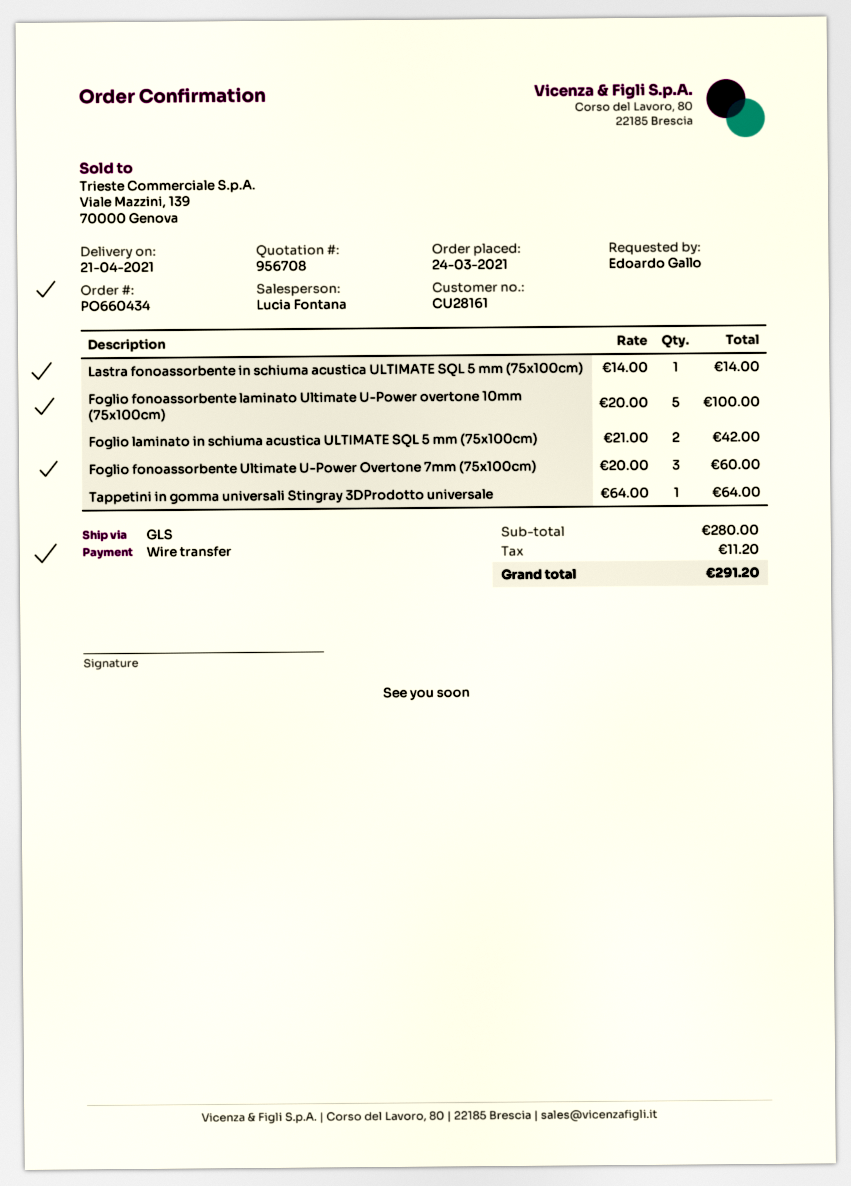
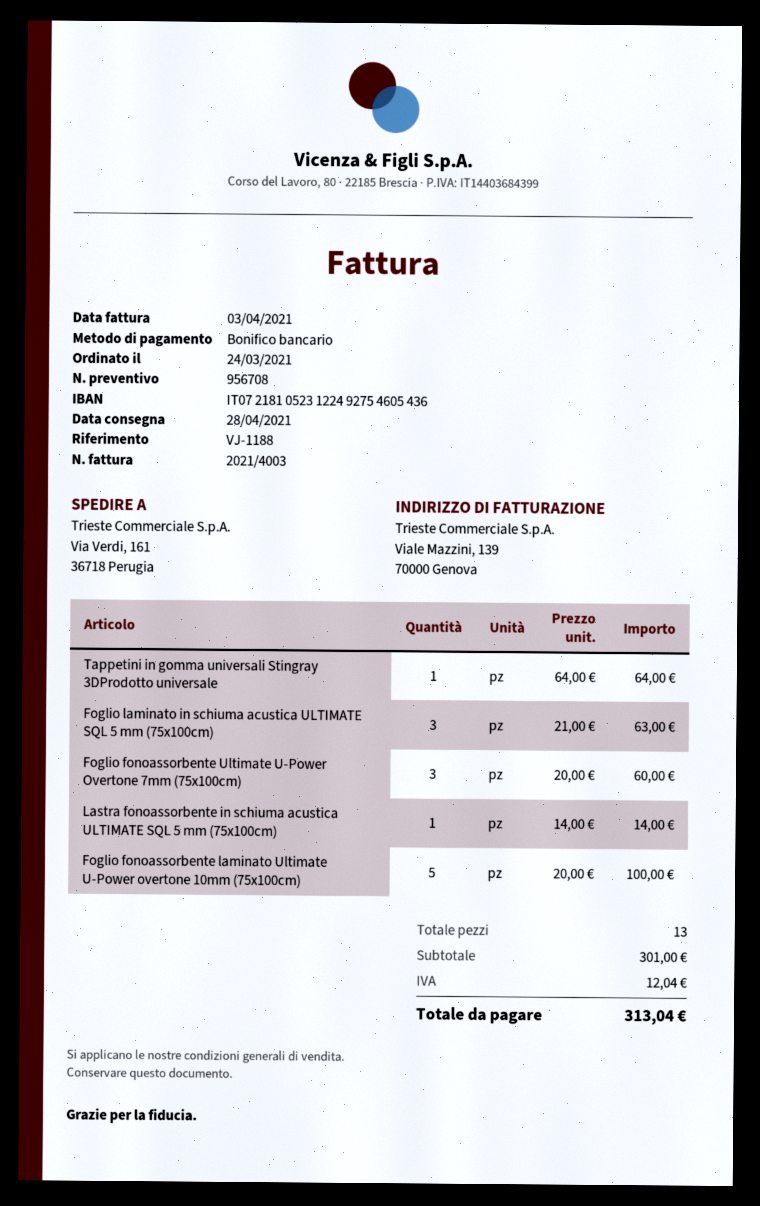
delivery date: 2021-04-21 -> 2021-04-28
Foglio laminato in schiuma acustica ULTIMATE SQL 5 mm (75x100cm): 2 x 21.00 = 42.00 -> 3 x 21.00 = 63.00
subtotal: 280.00 -> 301.00
tax: 11.20 -> 12.04
total: 291.20 -> 313.04

